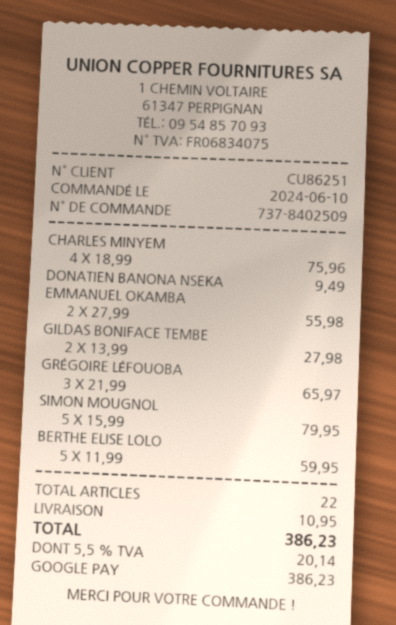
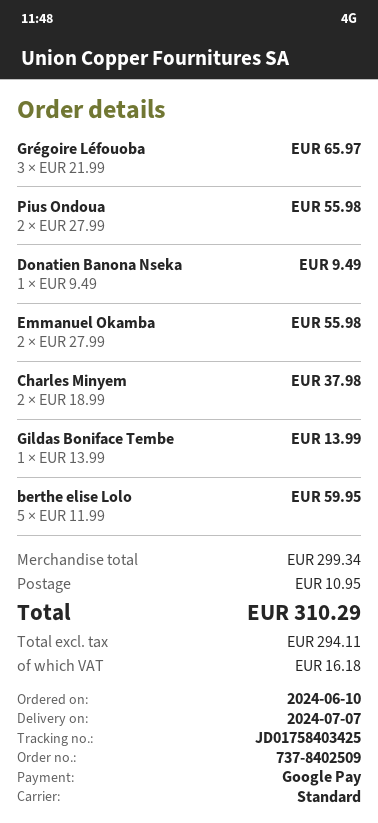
CHARLES MINYEM: 4 x 18.99 = 75.96 -> 2 x 18.99 = 37.98
GILDAS BONIFACE TEMBE: 2 x 13.99 = 27.98 -> 1 x 13.99 = 13.99
SIMON MOUGNOL: 5 x 15.99 = 79.95 -> none
Pius Ondoua: none -> 2 x 27.99 = 55.98
tax: 20.14 -> 16.18
total: 386.23 -> 310.29

